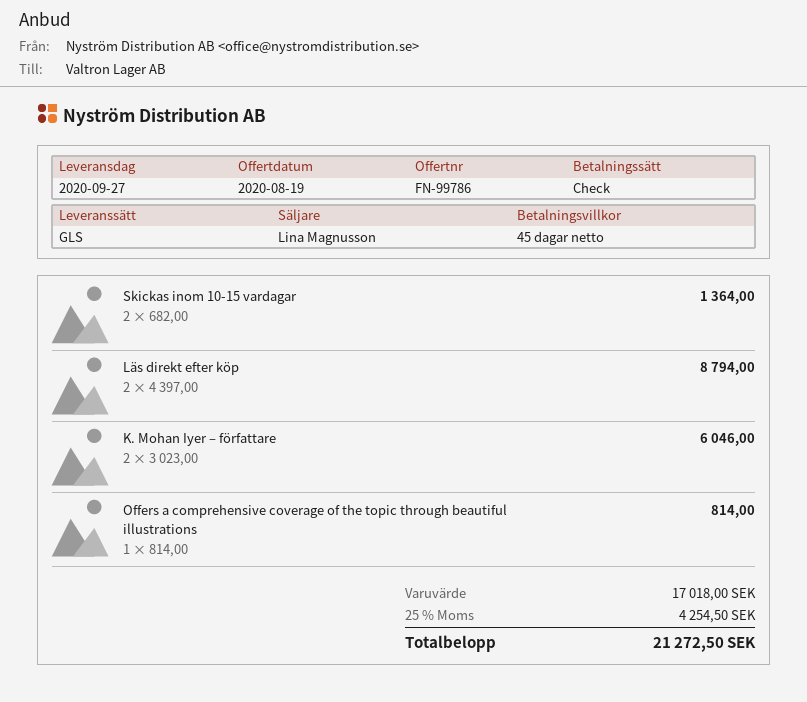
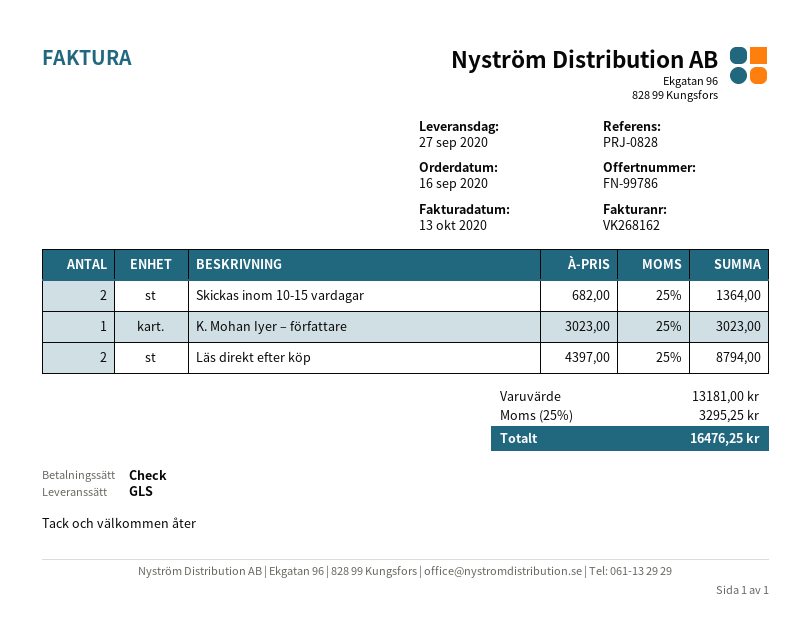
K. Mohan Iyer – författare: 2 x 3023.00 = 6046.00 -> 1 x 3023.00 = 3023.00
Offers a comprehensive coverage of the topic through beautiful illustrations: 1 x 814.00 = 814.00 -> none
subtotal: 17018.00 -> 13181.00
tax: 25% = 4254.50 -> 25% = 3295.25
total: 21272.50 -> 16476.25

